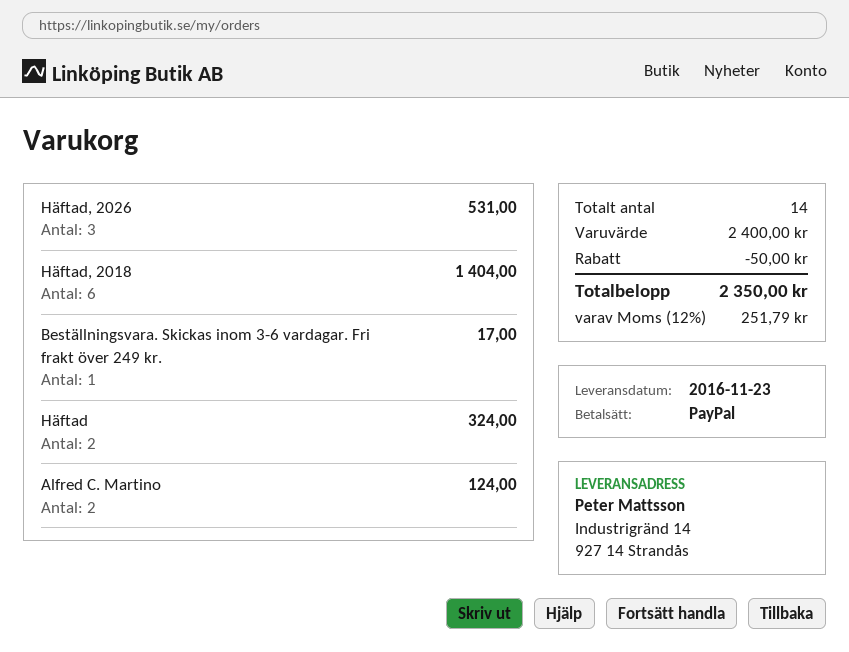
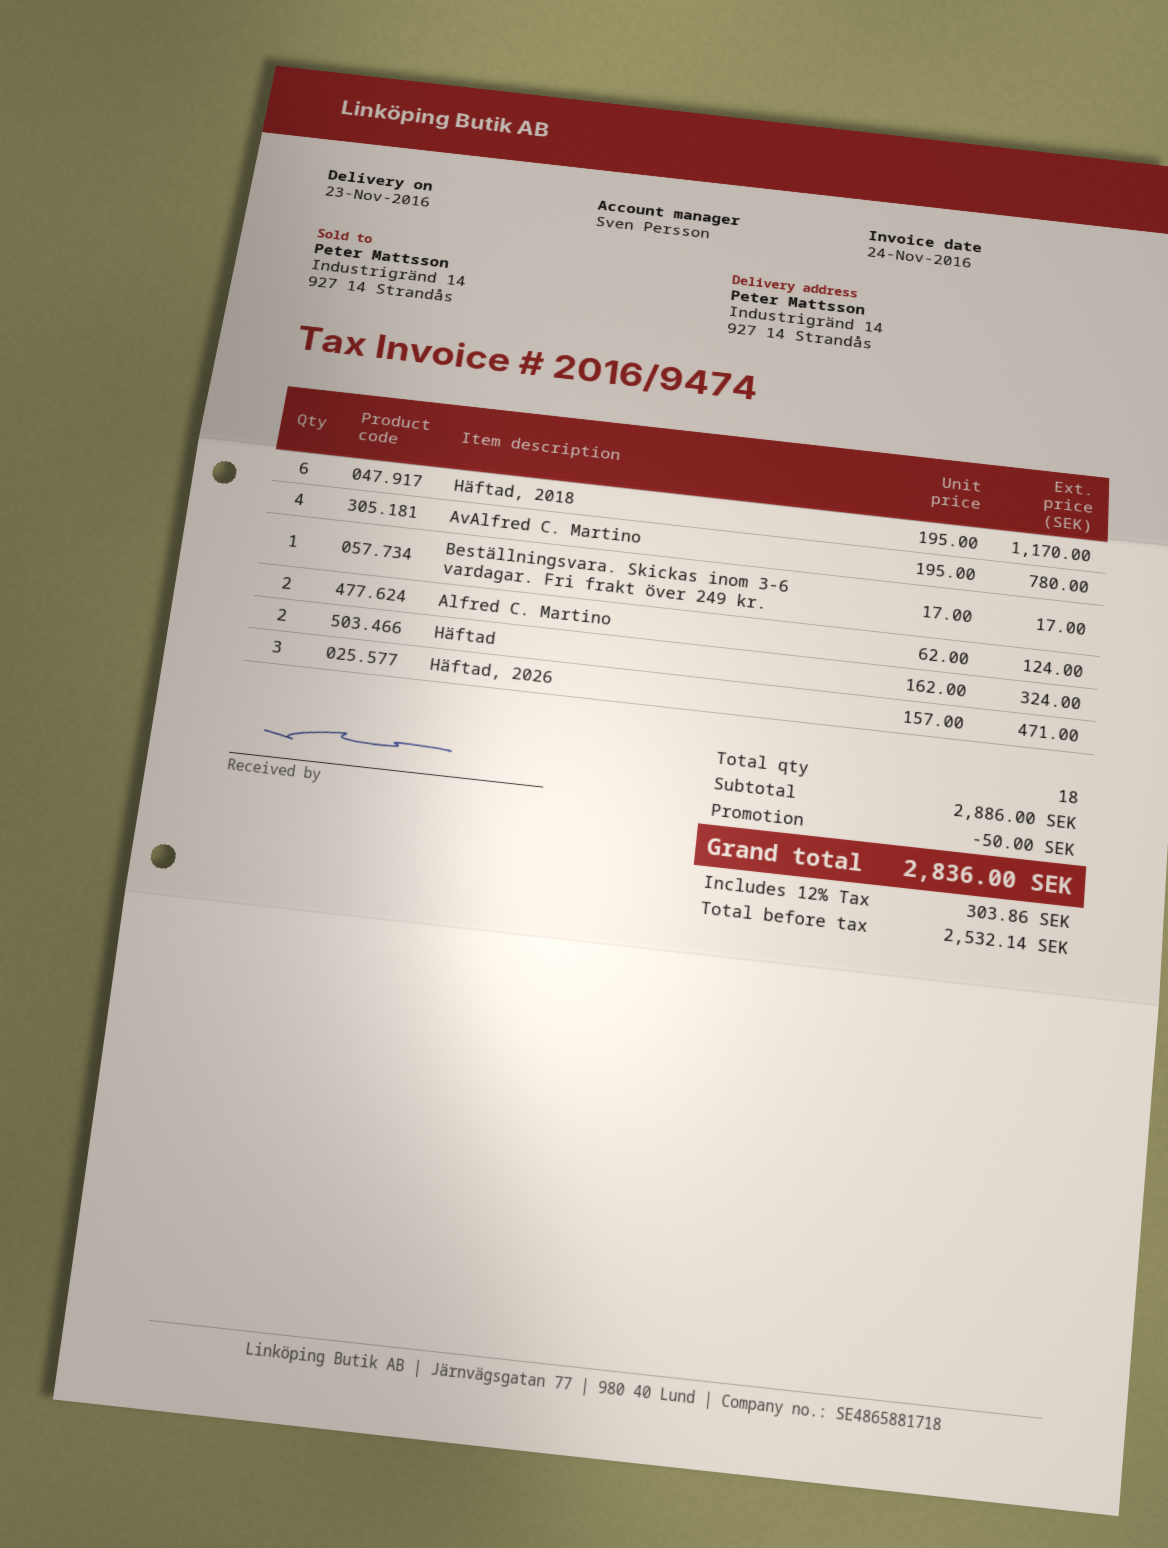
Häftad, 2026: 3 for 531.00 -> 3 for 471.00
Häftad, 2018: 6 for 1404.00 -> 6 for 1170.00
AvAlfred C. Martino: none -> 4 for 780.00
total quantity: 14 -> 18
subtotal: 2400.00 -> 2886.00
tax: 12% = 251.79 -> 12% = 303.86
total: 2350.00 -> 2836.00

